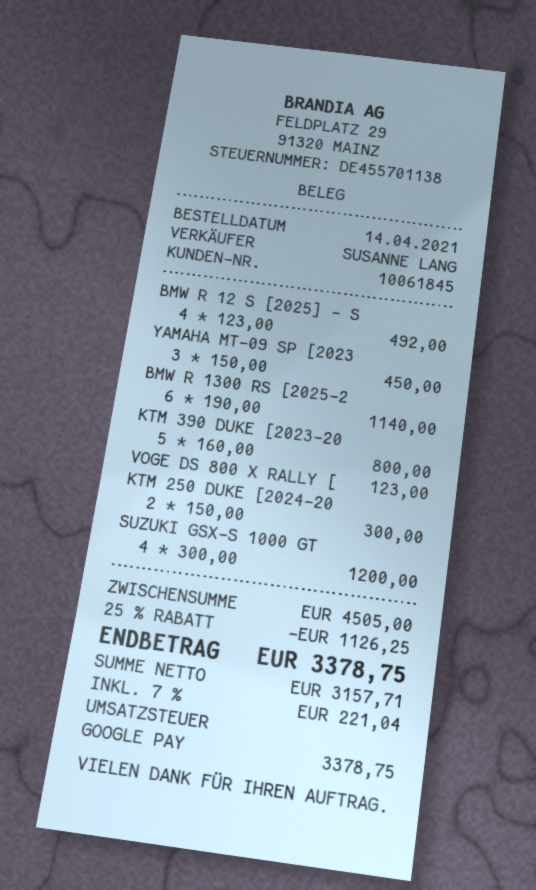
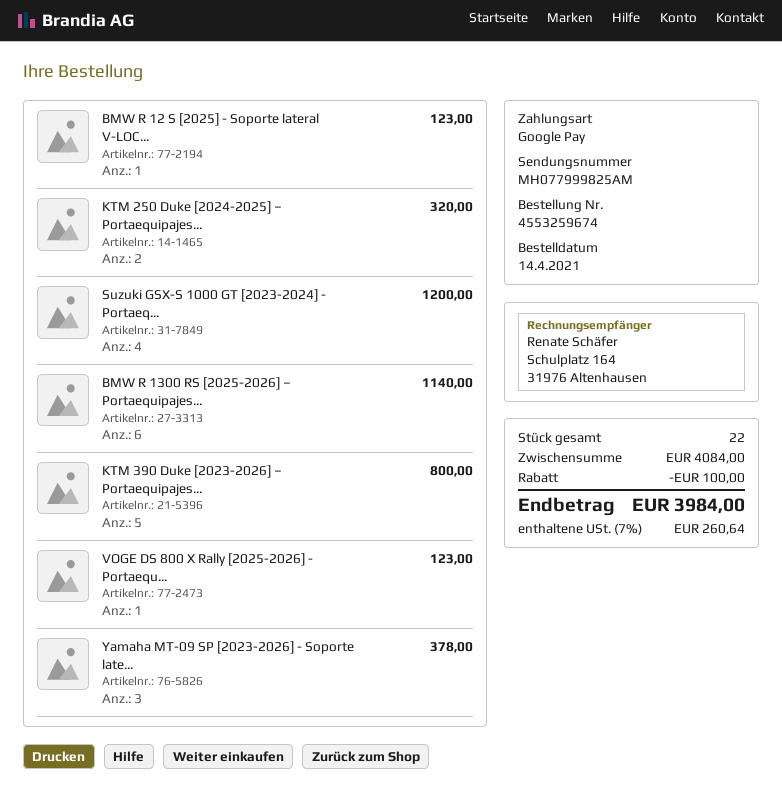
BMW R 12 S [2025] - S: 4 for 492.00 -> 1 for 123.00
YAMAHA MT-09 SP [2023: 3 for 450.00 -> 3 for 378.00
KTM 250 DUKE [2024-20: 2 for 300.00 -> 2 for 320.00
subtotal: 4505.00 -> 4084.00
discount: 1126.25 -> 100.00
tax: 7% = 221.04 -> 7% = 260.64
total: 3378.75 -> 3984.00

